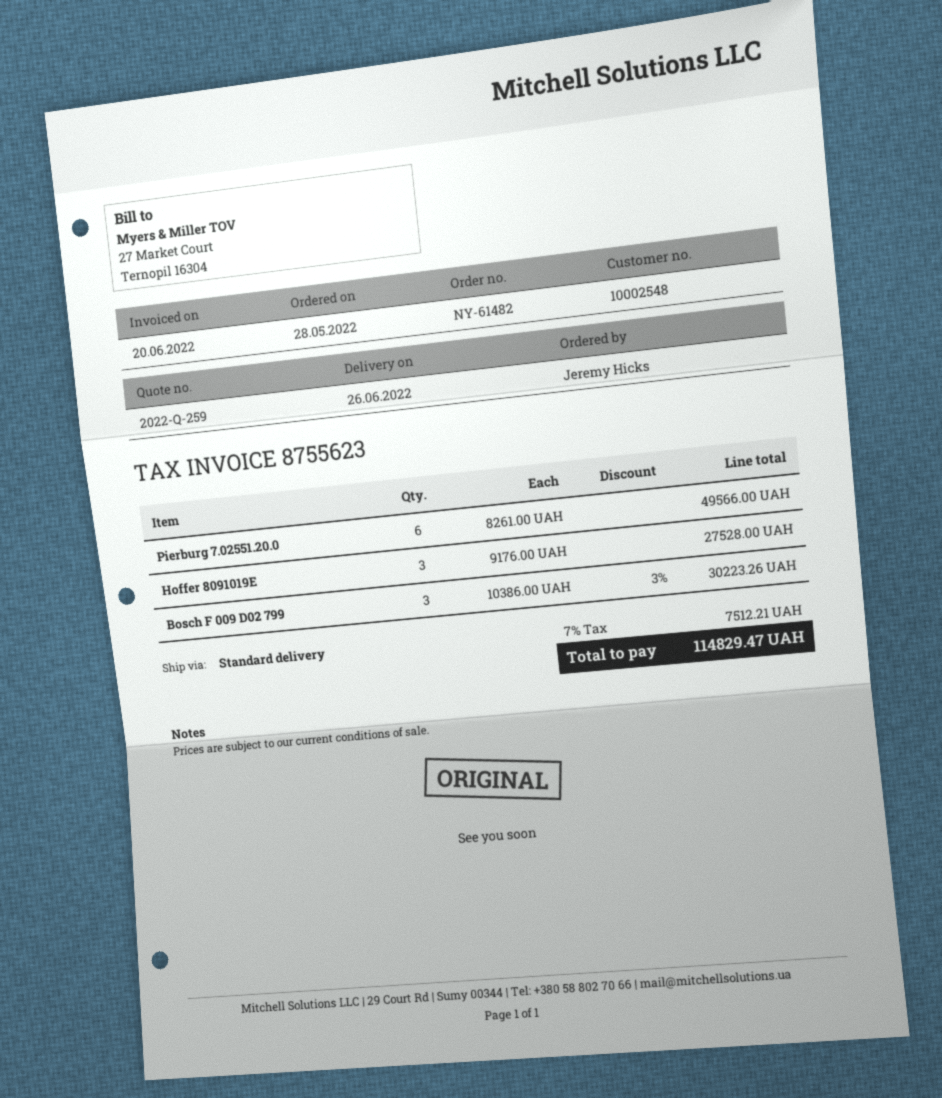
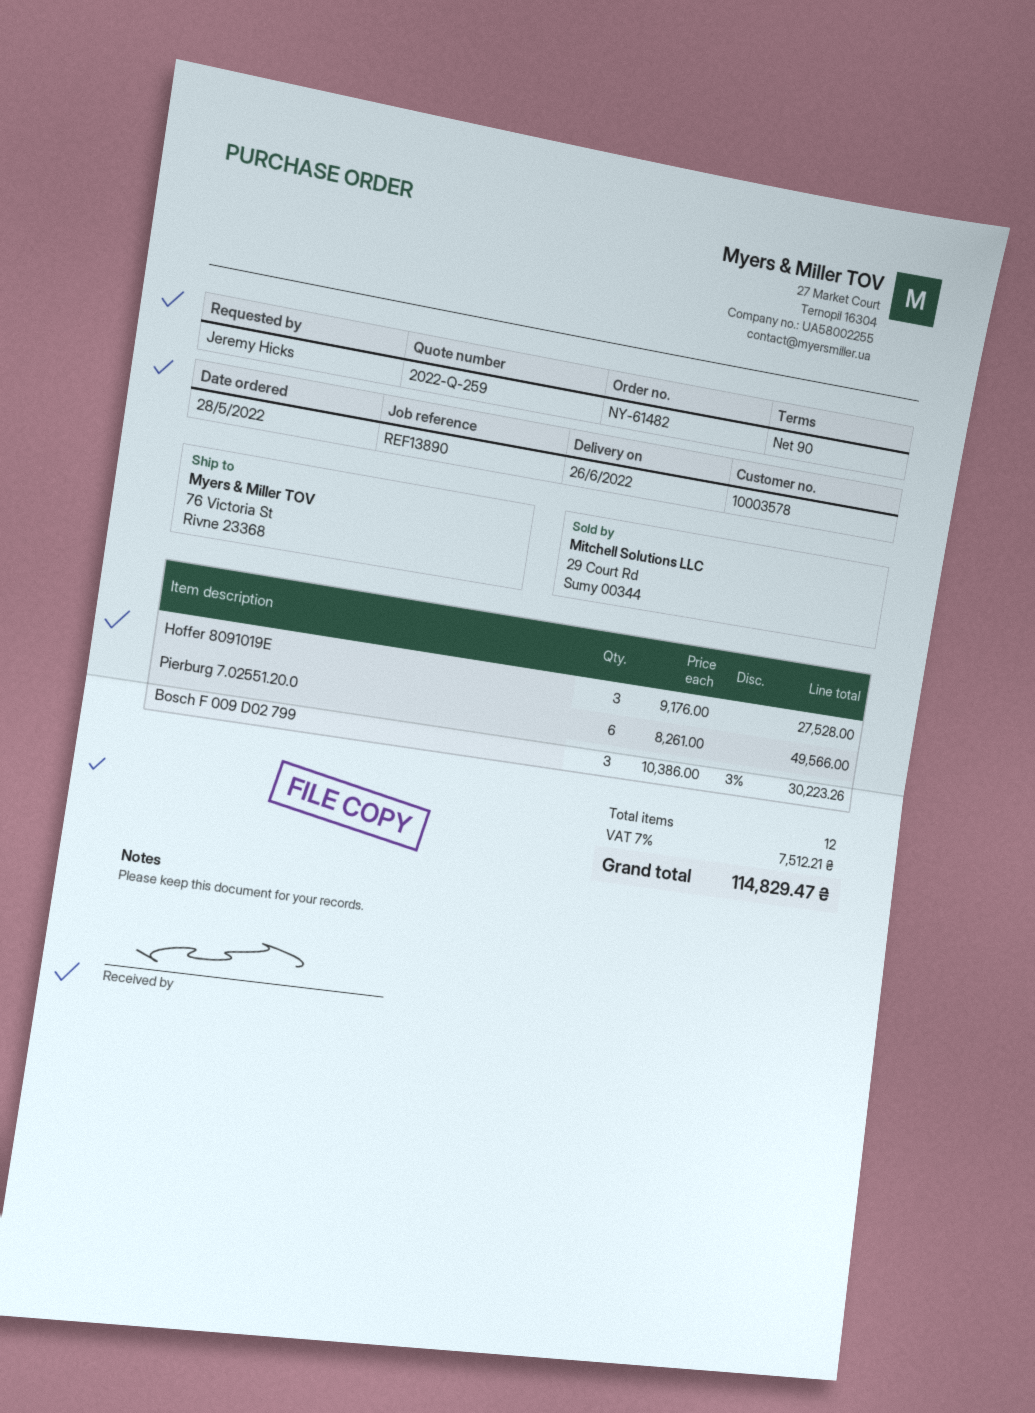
customer number: 10002548 -> 10003578

